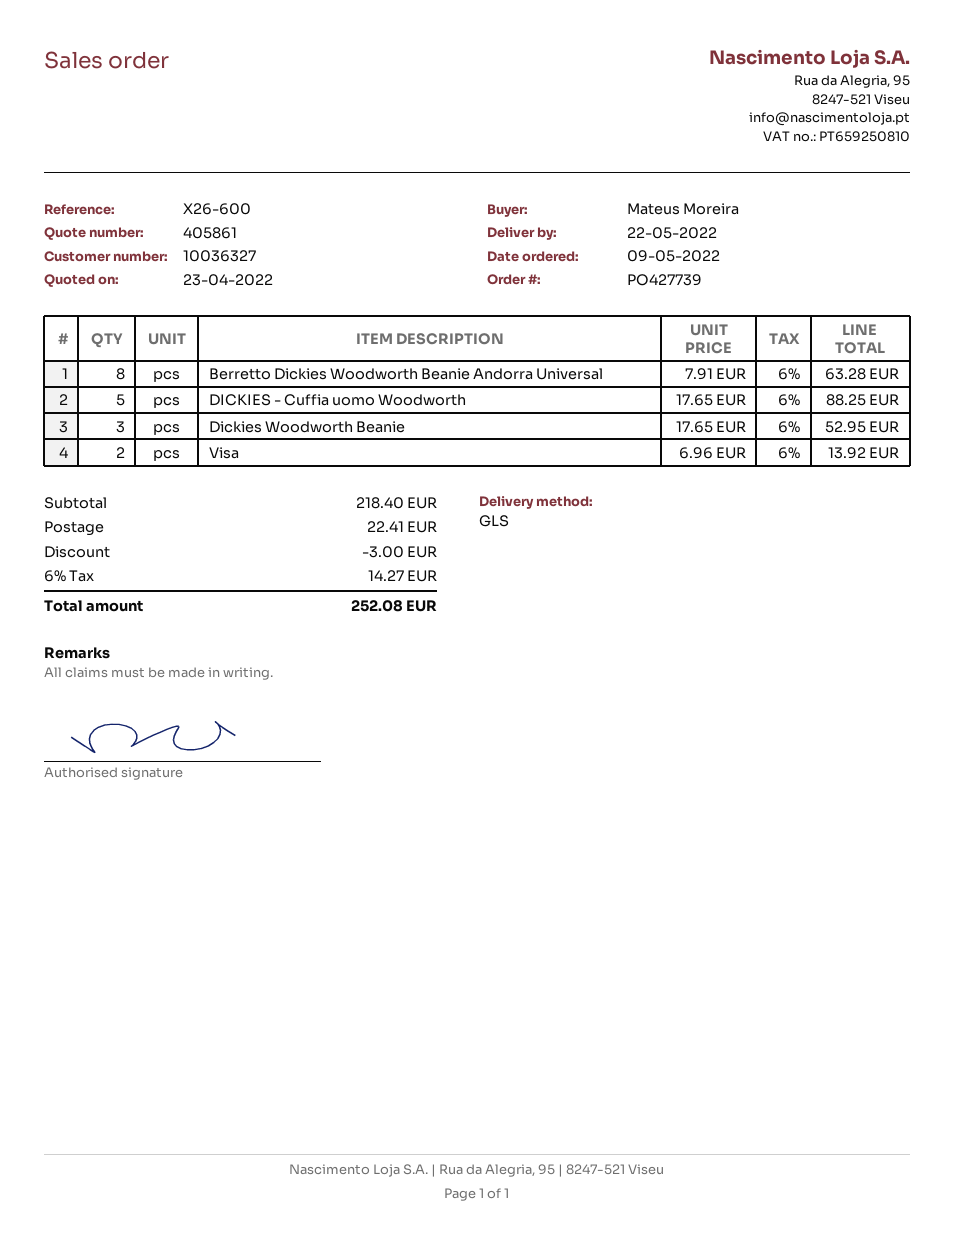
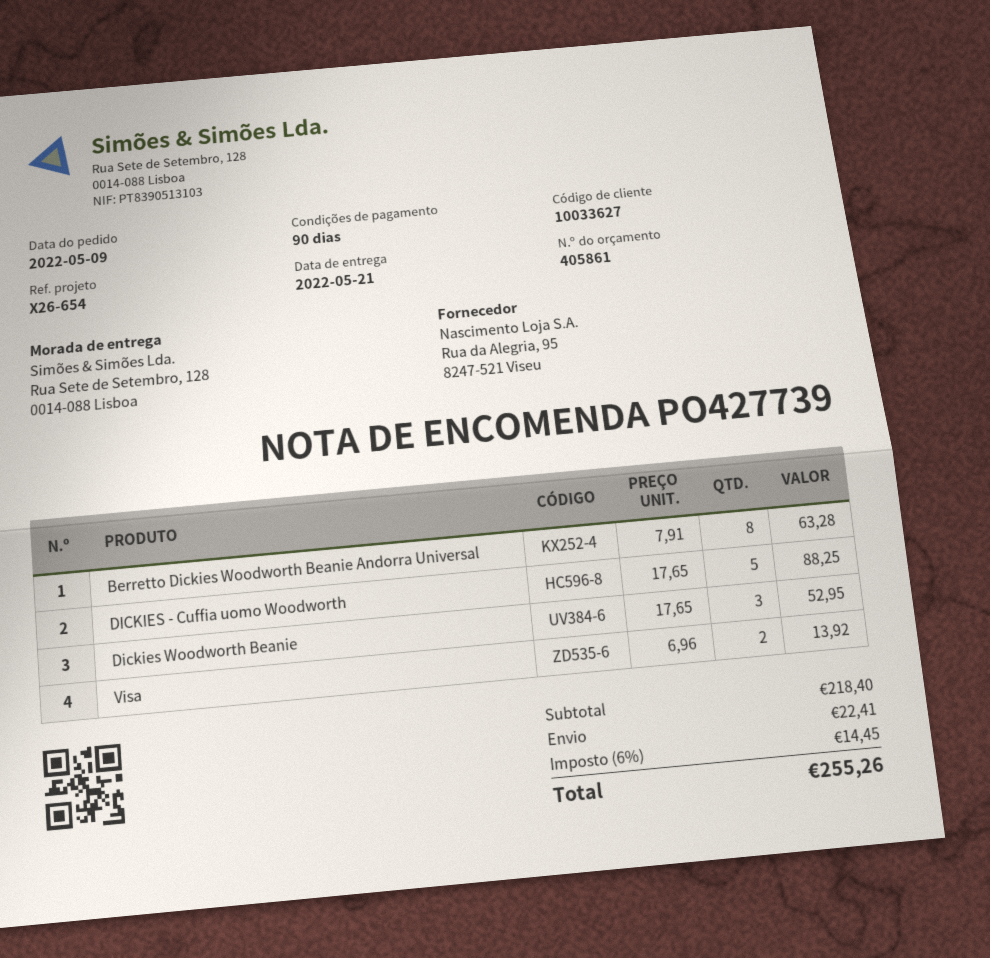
delivery date: 2022-05-22 -> 2022-05-21
customer number: 10036327 -> 10033627
reference: X26-600 -> X26-654
discount: 3.00 -> none
tax: 6% = 14.27 -> 6% = 14.45
total: 252.08 -> 255.26

